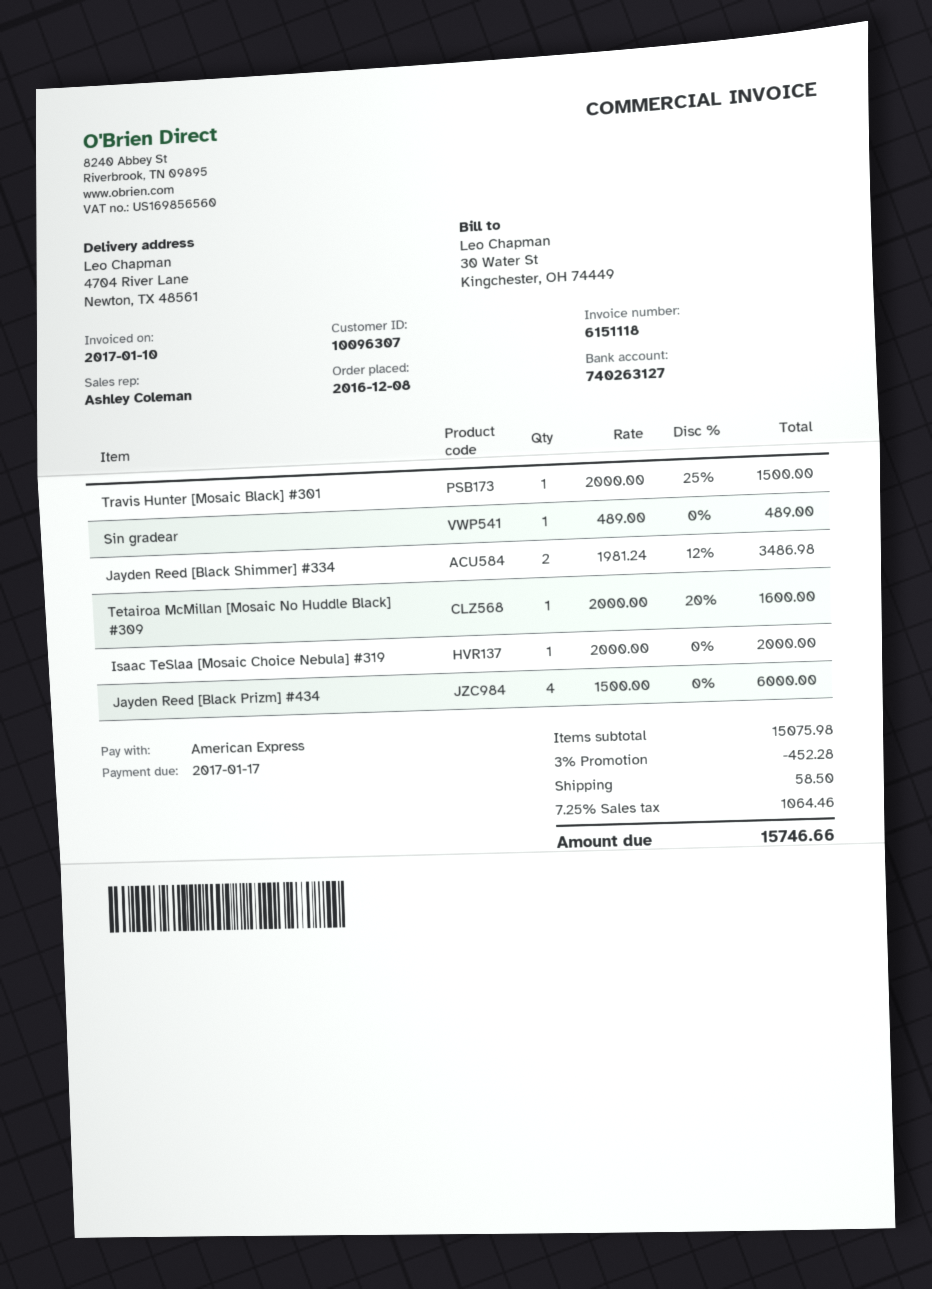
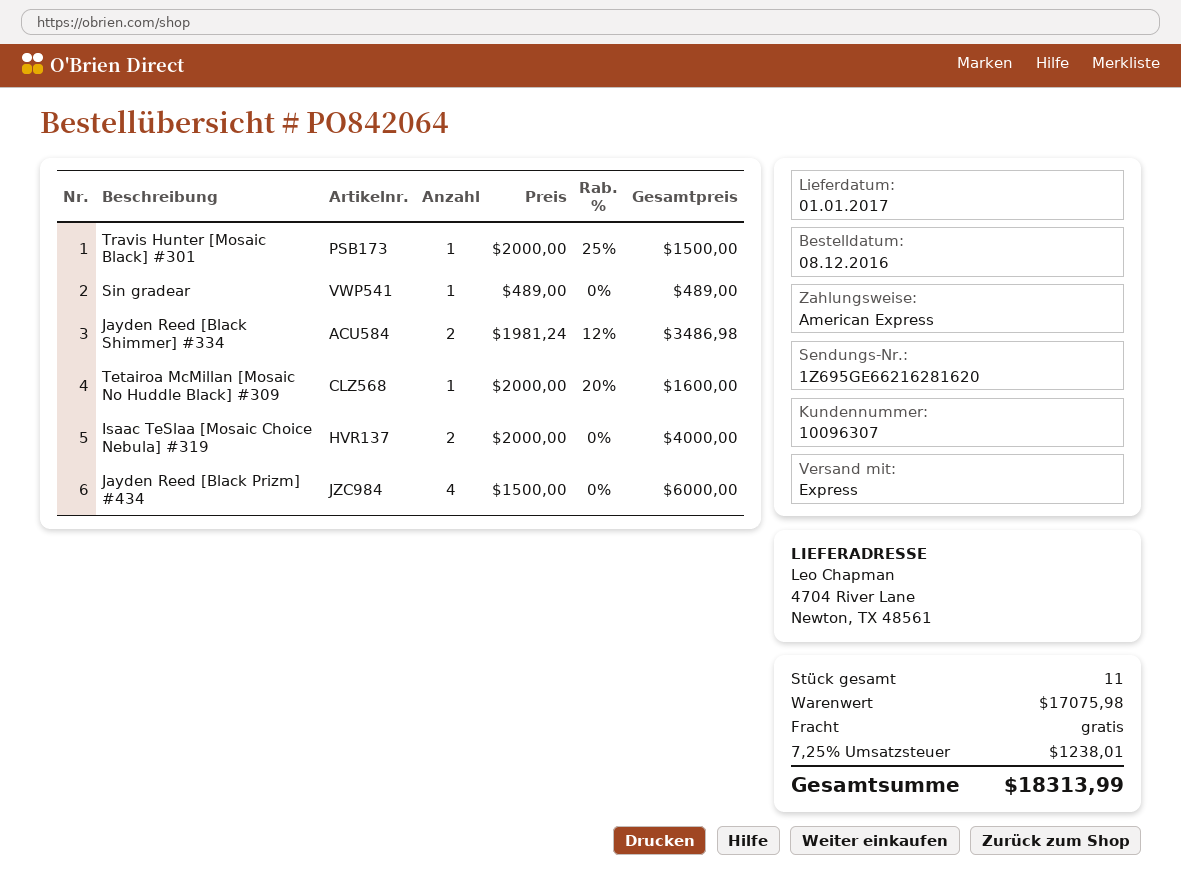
Isaac TeSlaa [Mosaic Choice Nebula] #319: 1 x 2000.00 = 2000.00 -> 2 x 2000.00 = 4000.00
subtotal: 15075.98 -> 17075.98
discount: 3% = 452.28 -> none
shipping: 58.50 -> 0.00
tax: 7.25% = 1064.46 -> 7.25% = 1238.01
total: 15746.66 -> 18313.99

